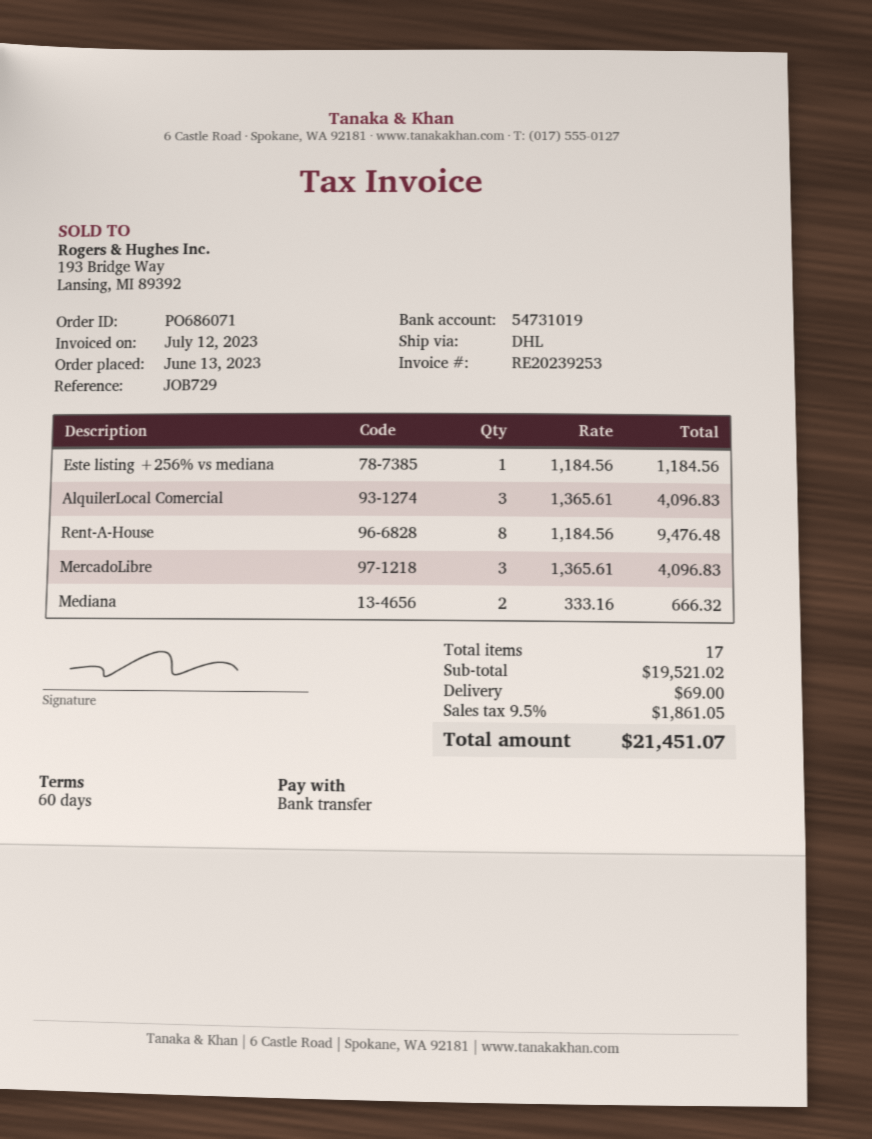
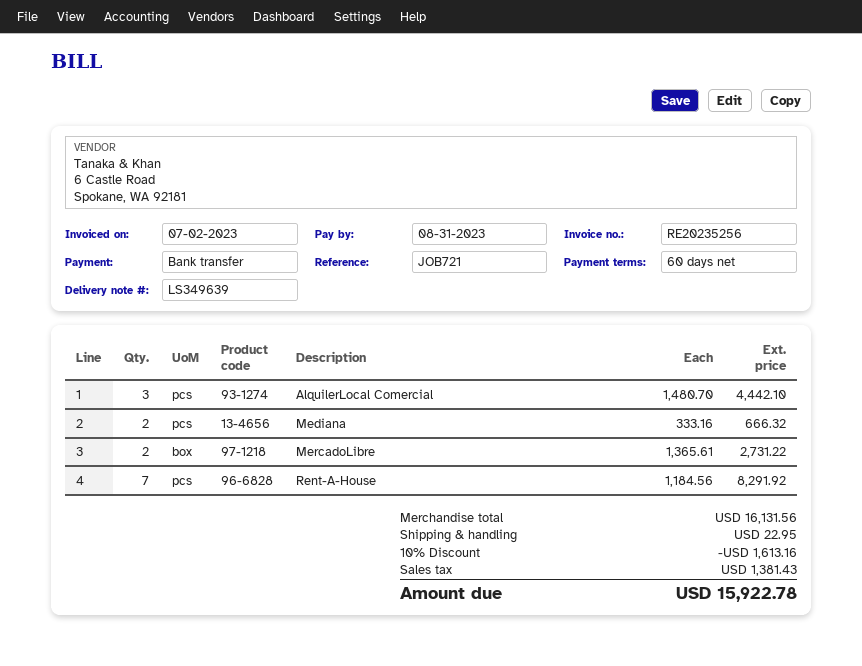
invoice number: RE20239253 -> RE20235256
invoice date: 2023-07-12 -> 2023-07-02
reference: JOB729 -> JOB721
Este listing +256% vs mediana: 1 x 1184.56 = 1184.56 -> none
AlquilerLocal Comercial: 3 x 1365.61 = 4096.83 -> 3 x 1480.70 = 4442.10
Rent-A-House: 8 x 1184.56 = 9476.48 -> 7 x 1184.56 = 8291.92
MercadoLibre: 3 x 1365.61 = 4096.83 -> 2 x 1365.61 = 2731.22
subtotal: 19521.02 -> 16131.56
discount: none -> 10% = 1613.16
shipping: 69.00 -> 22.95
tax: 1861.05 -> 1381.43
total: 21451.07 -> 15922.78

